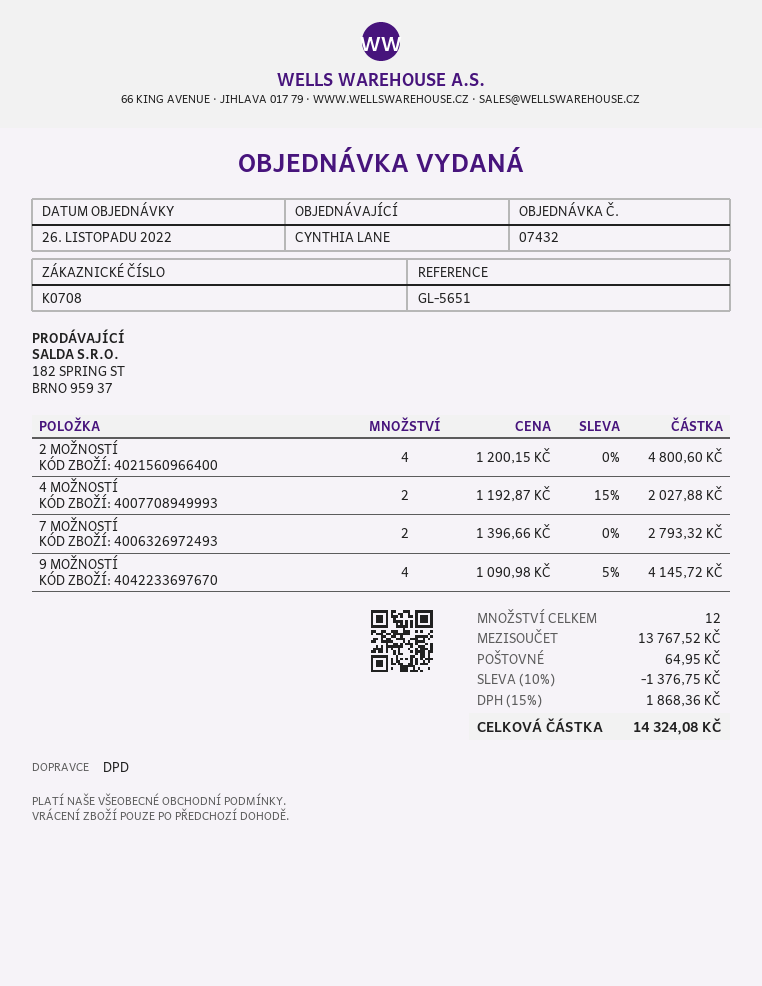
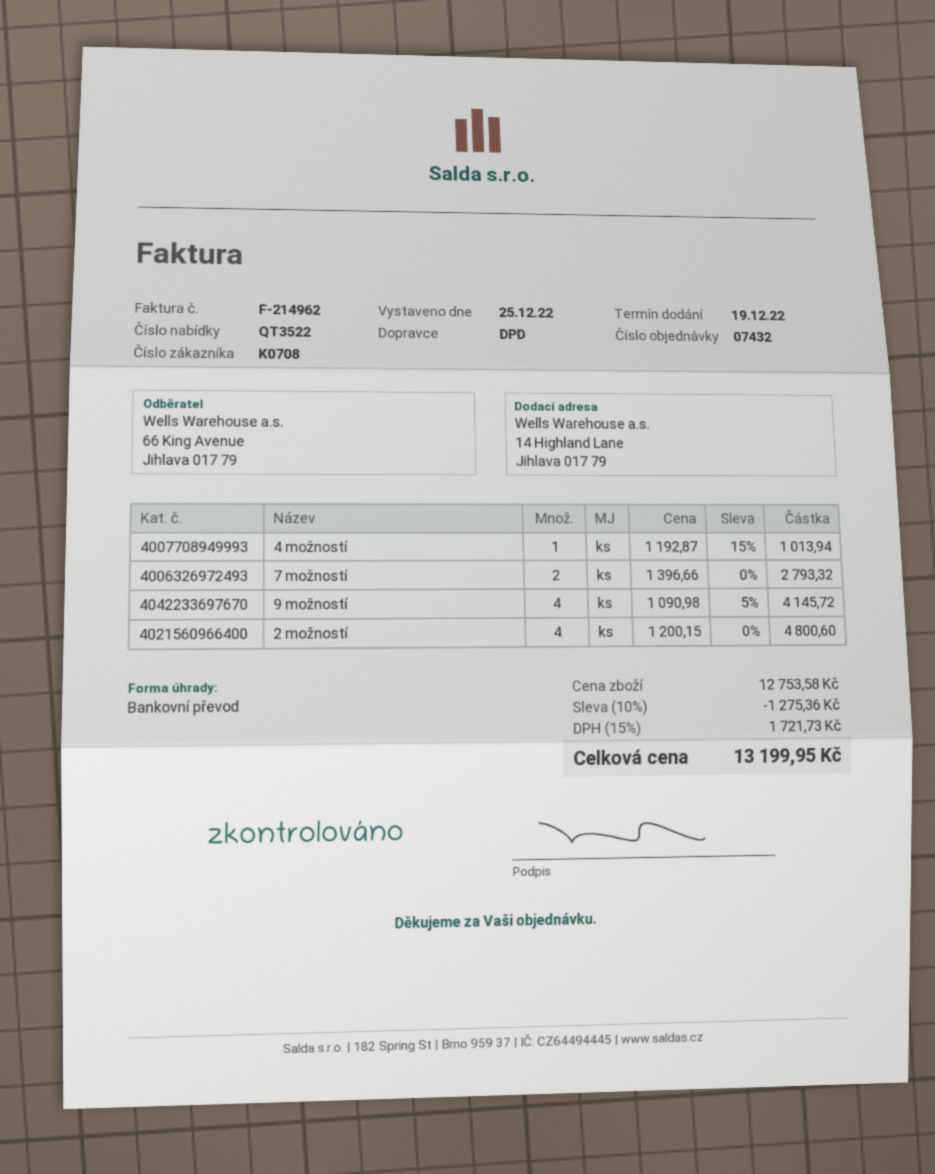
4 MOŽNOSTÍ: 2 x 1192.87 - 15% = 2027.88 -> 1 x 1192.87 - 15% = 1013.94
subtotal: 13767.52 -> 12753.58
discount: 10% = 1376.75 -> 10% = 1275.36
shipping: 64.95 -> none
tax: 15% = 1868.36 -> 15% = 1721.73
total: 14324.08 -> 13199.95

